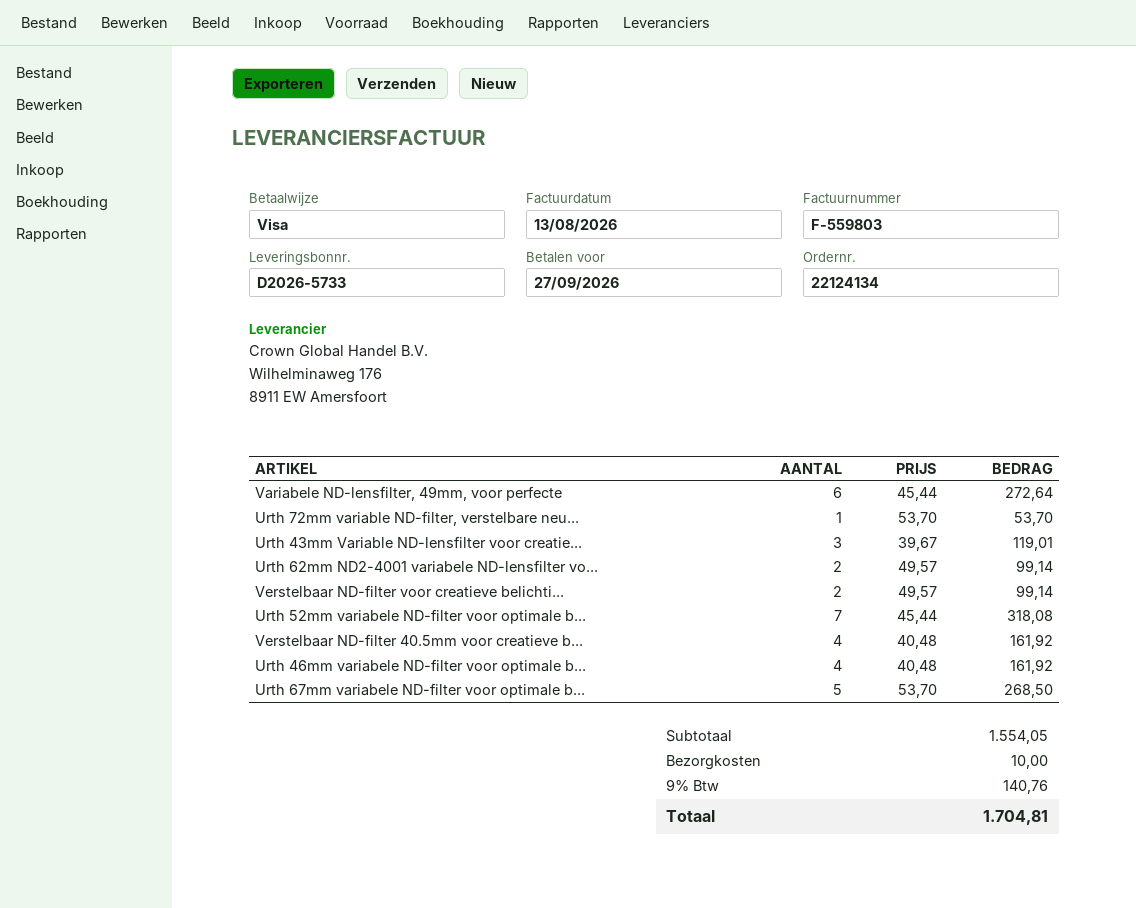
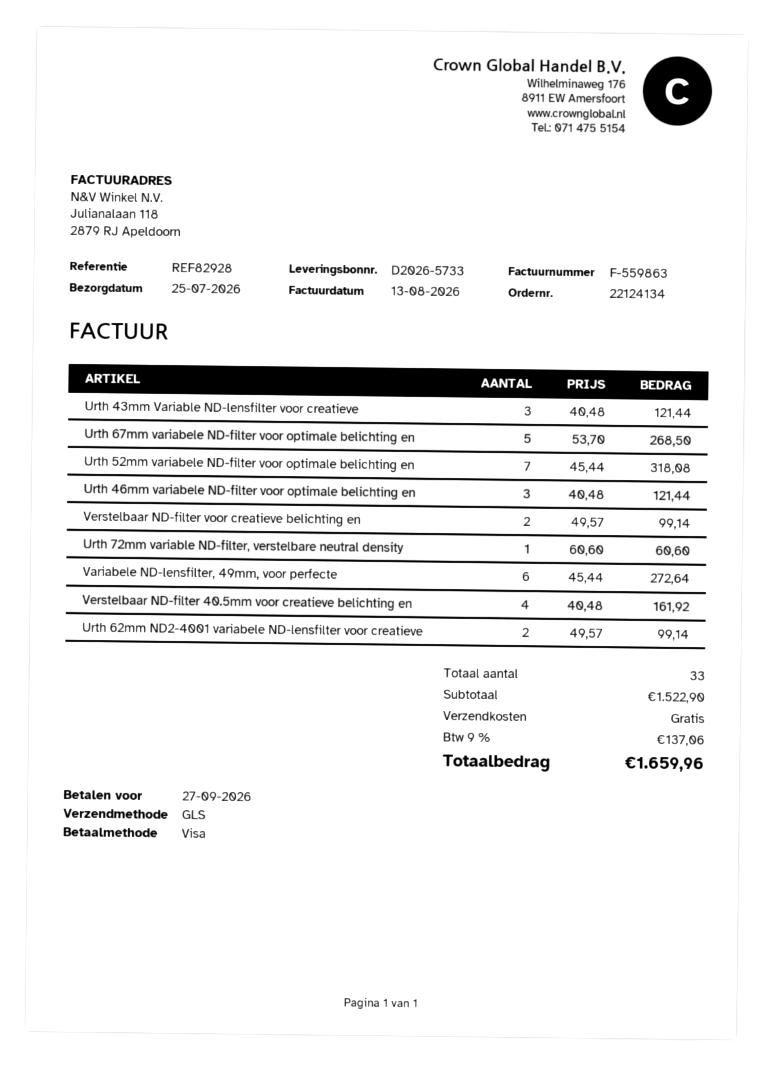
invoice number: F-559803 -> F-559863
Urth 72mm variable ND-filter, verstelbare neu...: 1 x 53.70 = 53.70 -> 1 x 60.60 = 60.60
Urth 43mm Variable ND-lensfilter voor creatie...: 3 x 39.67 = 119.01 -> 3 x 40.48 = 121.44
Urth 46mm variabele ND-filter voor optimale b...: 4 x 40.48 = 161.92 -> 3 x 40.48 = 121.44
subtotal: 1554.05 -> 1522.90
shipping: 10.00 -> 0.00
tax: 9% = 140.76 -> 9% = 137.06
total: 1704.81 -> 1659.96

